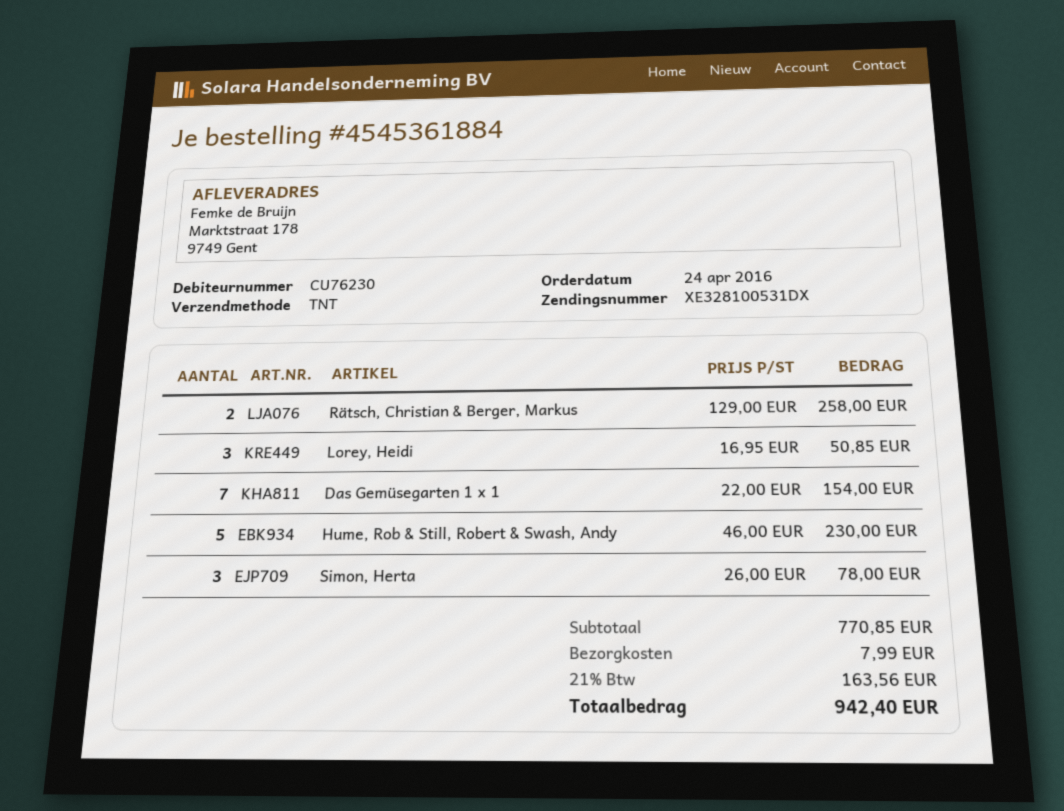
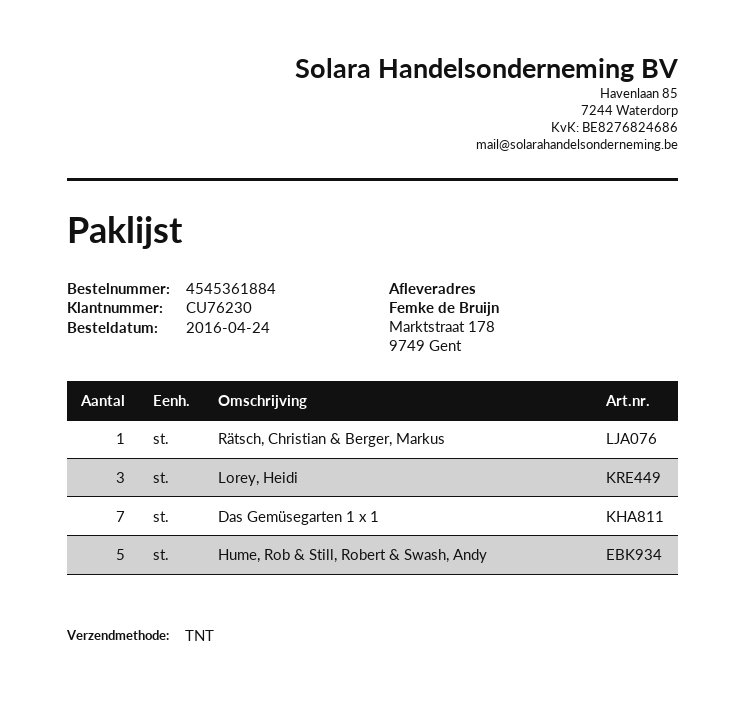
Rätsch, Christian & Berger, Markus: 2 -> 1
Simon, Herta: 3 -> none

